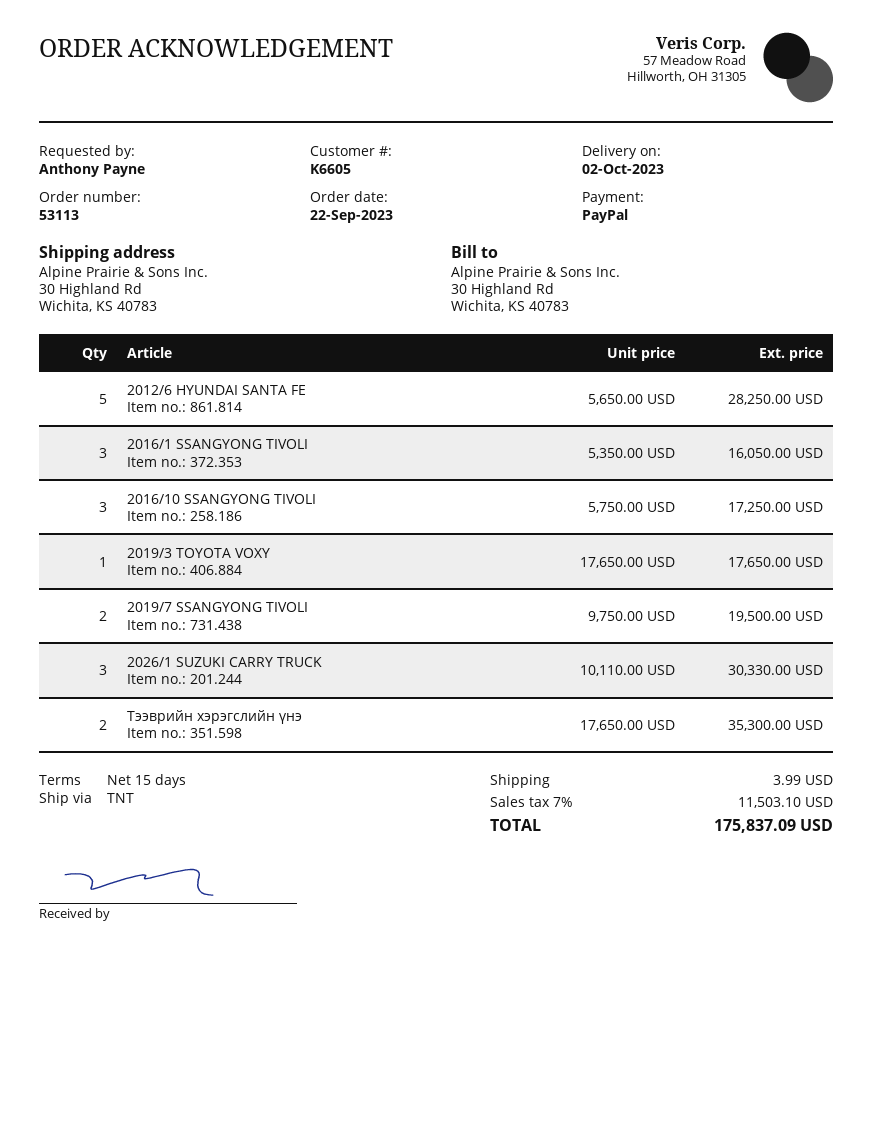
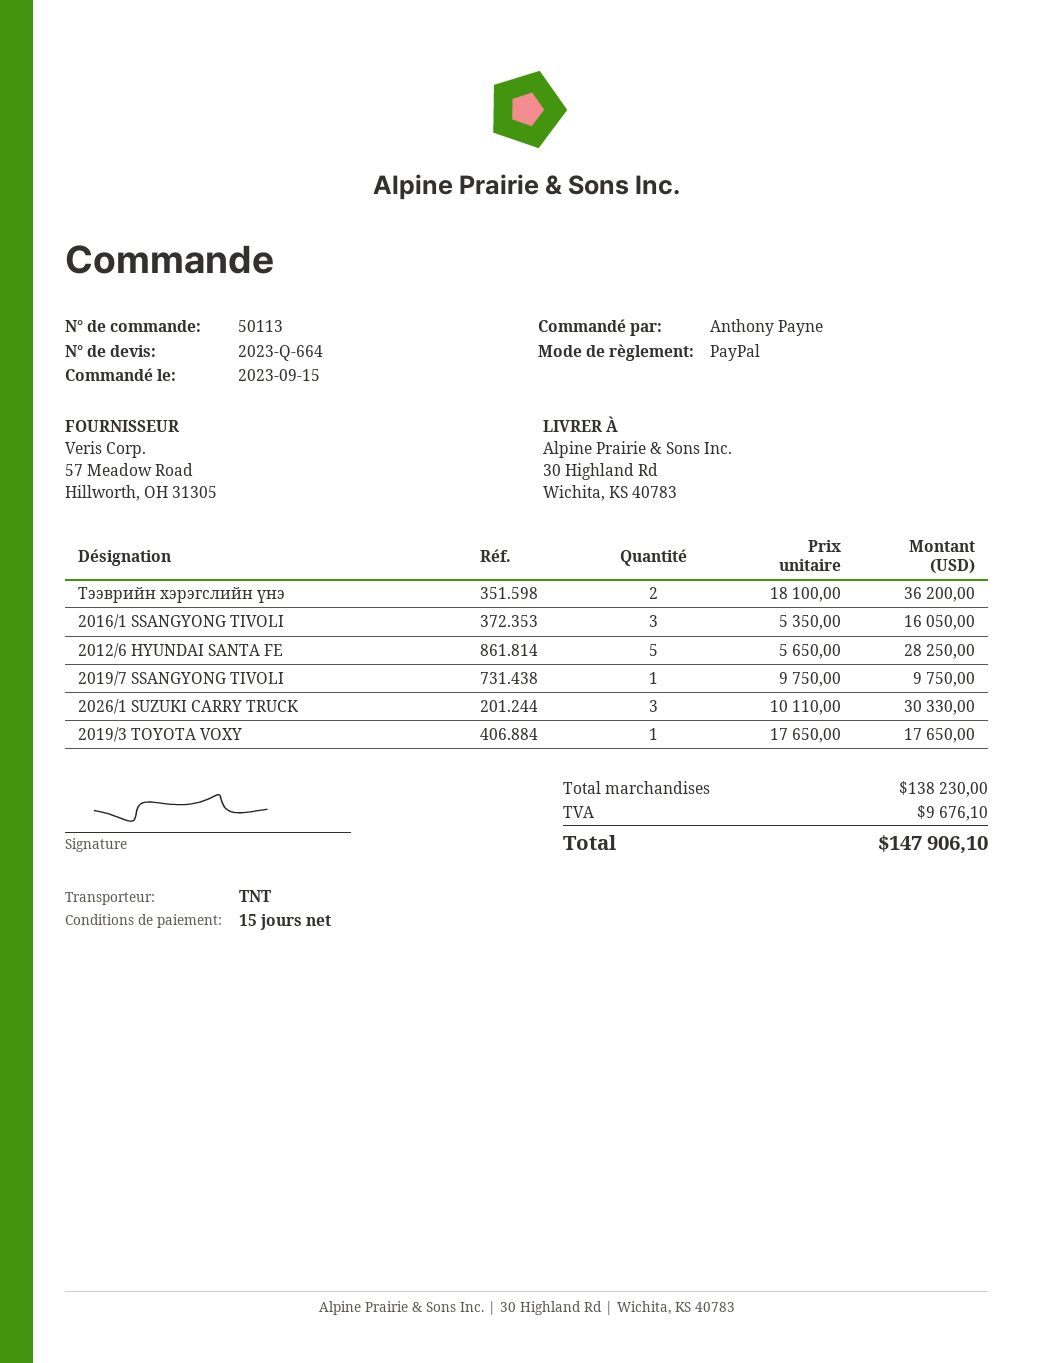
order number: 53113 -> 50113
order date: 2023-09-22 -> 2023-09-15
2016/10 SSANGYONG TIVOLI: 3 x 5750.00 = 17250.00 -> none
2019/7 SSANGYONG TIVOLI: 2 x 9750.00 = 19500.00 -> 1 x 9750.00 = 9750.00
Тээврийн хэрэгслийн үнэ: 2 x 17650.00 = 35300.00 -> 2 x 18100.00 = 36200.00
shipping: 3.99 -> none
tax: 11503.10 -> 9676.10
total: 175837.09 -> 147906.10

